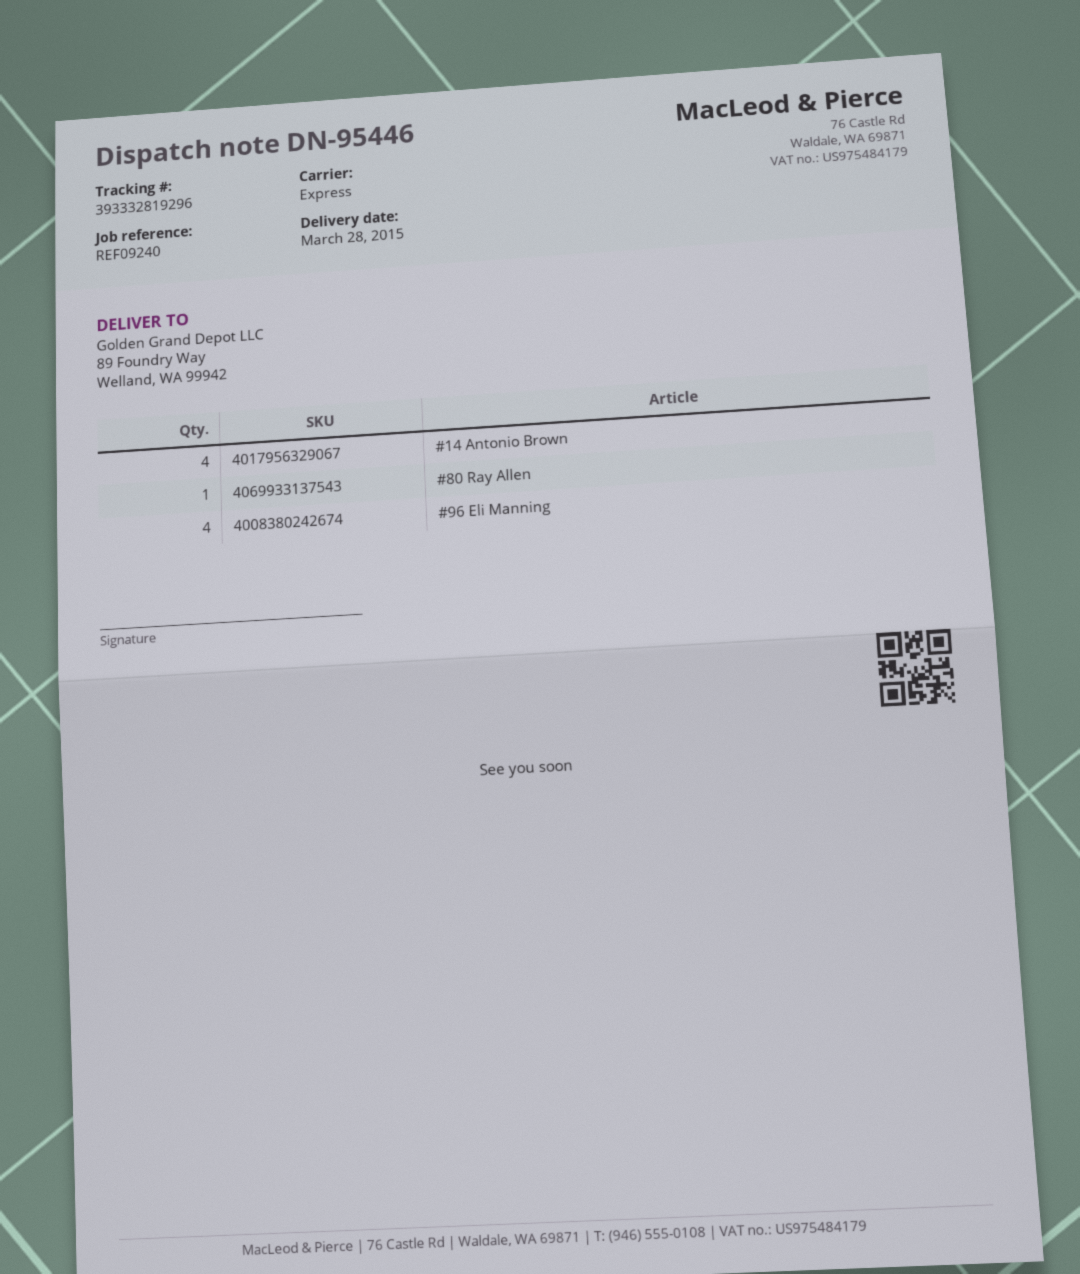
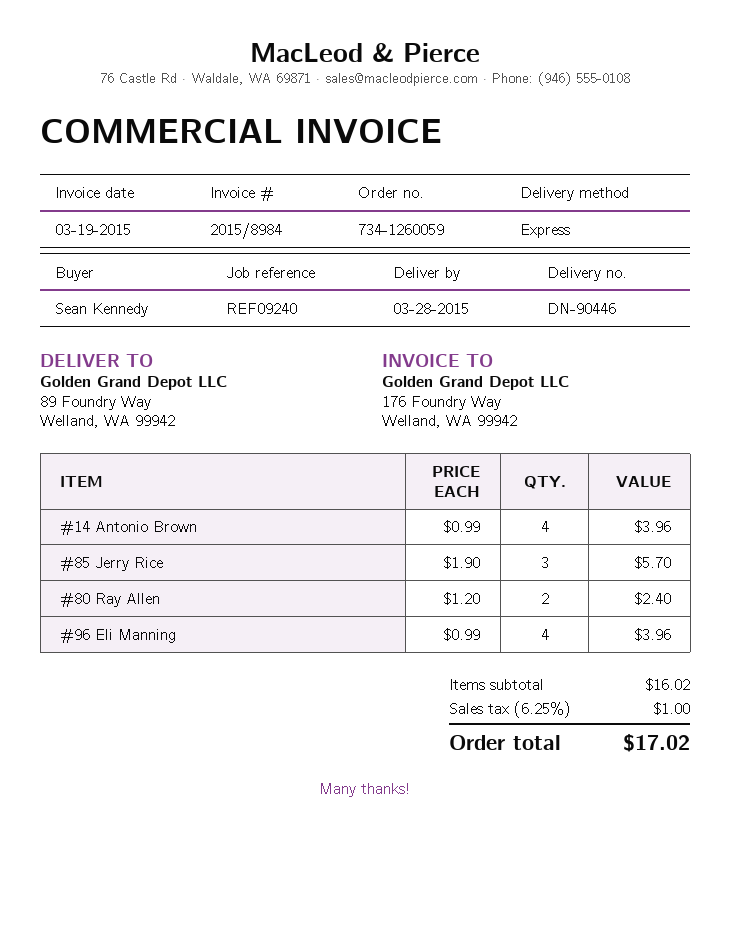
delivery note number: DN-95446 -> DN-90446
#80 Ray Allen: 1 -> 2
#85 Jerry Rice: none -> 3

